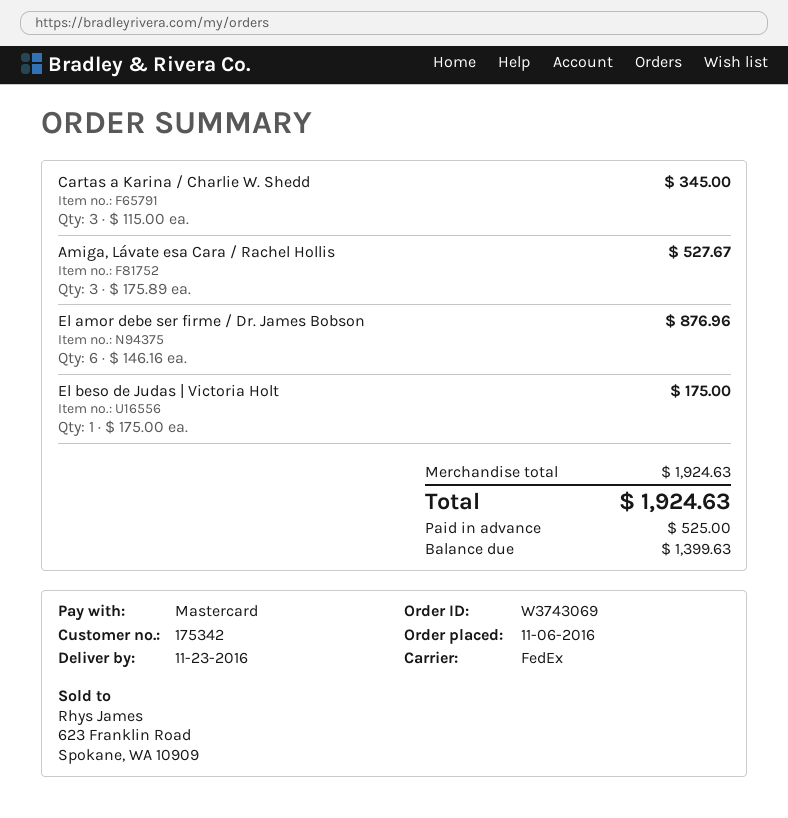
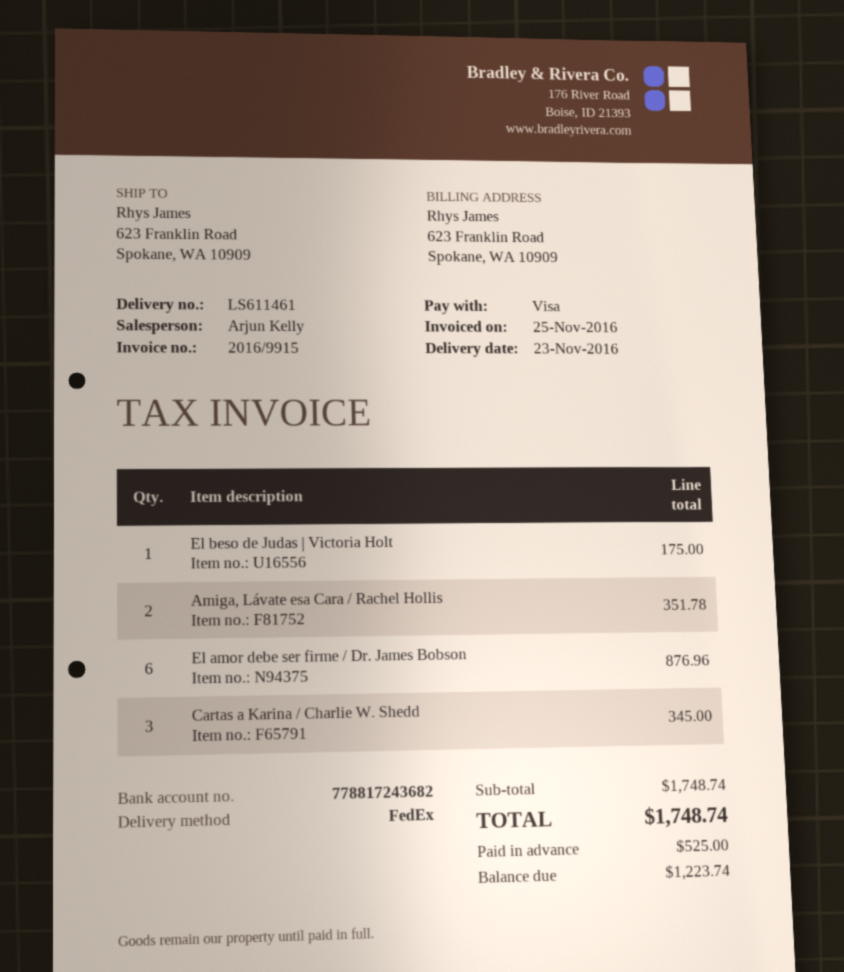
payment method: Mastercard -> Visa
Amiga, Lávate esa Cara / Rachel Hollis: 3 for 527.67 -> 2 for 351.78
subtotal: 1924.63 -> 1748.74
total: 1924.63 -> 1748.74
balance: 1399.63 -> 1223.74

